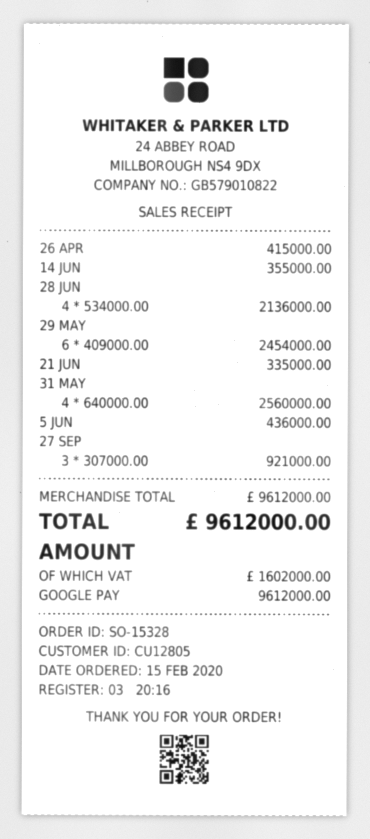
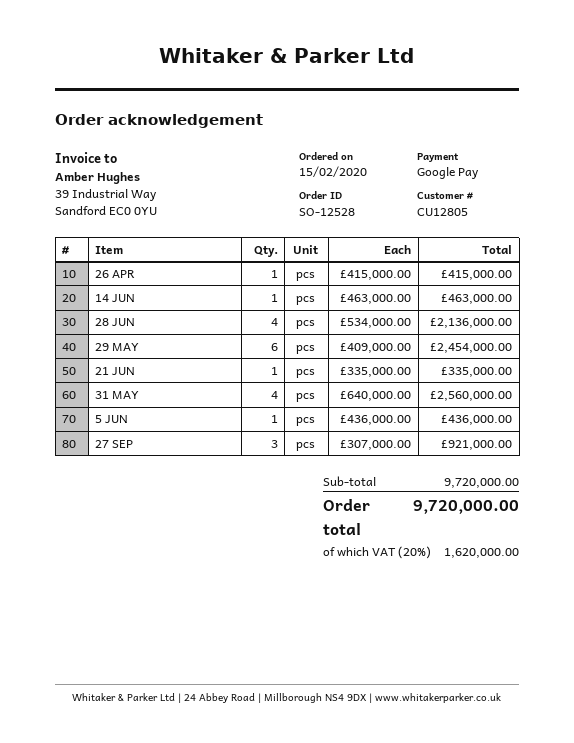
order number: SO-15328 -> SO-12528
14 JUN: 1 x 355000.00 = 355000.00 -> 1 x 463000.00 = 463000.00
subtotal: 9612000.00 -> 9720000.00
tax: 1602000.00 -> 1620000.00
total: 9612000.00 -> 9720000.00

